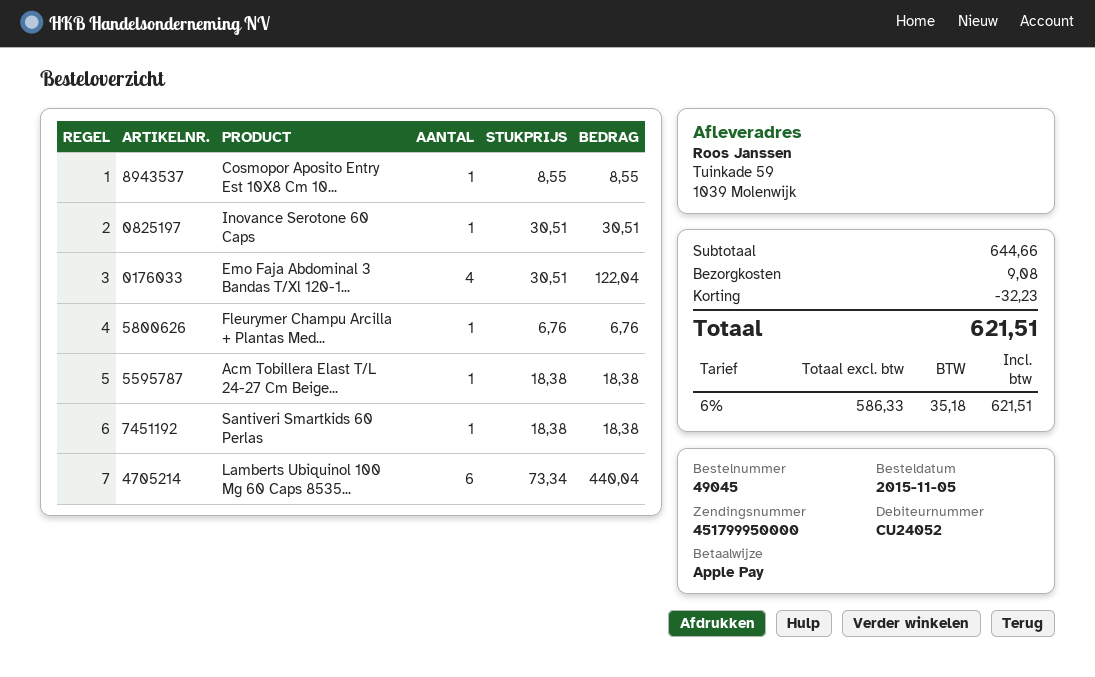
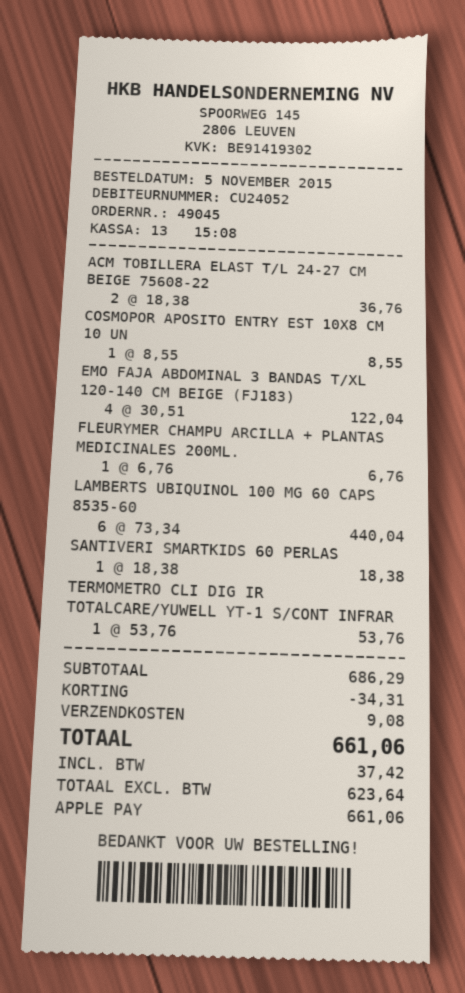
Inovance Serotone 60 Caps: 1 x 30.51 = 30.51 -> none
Acm Tobillera Elast T/L 24-27 Cm Beige...: 1 x 18.38 = 18.38 -> 2 x 18.38 = 36.76
TERMOMETRO CLI DIG IR TOTALCARE/YUWELL YT-1 S/CONT INFRAR: none -> 1 x 53.76 = 53.76
subtotal: 644.66 -> 686.29
discount: 32.23 -> 34.31
net: 586.33 -> 623.64
tax: 35.18 -> 37.42
total: 621.51 -> 661.06

